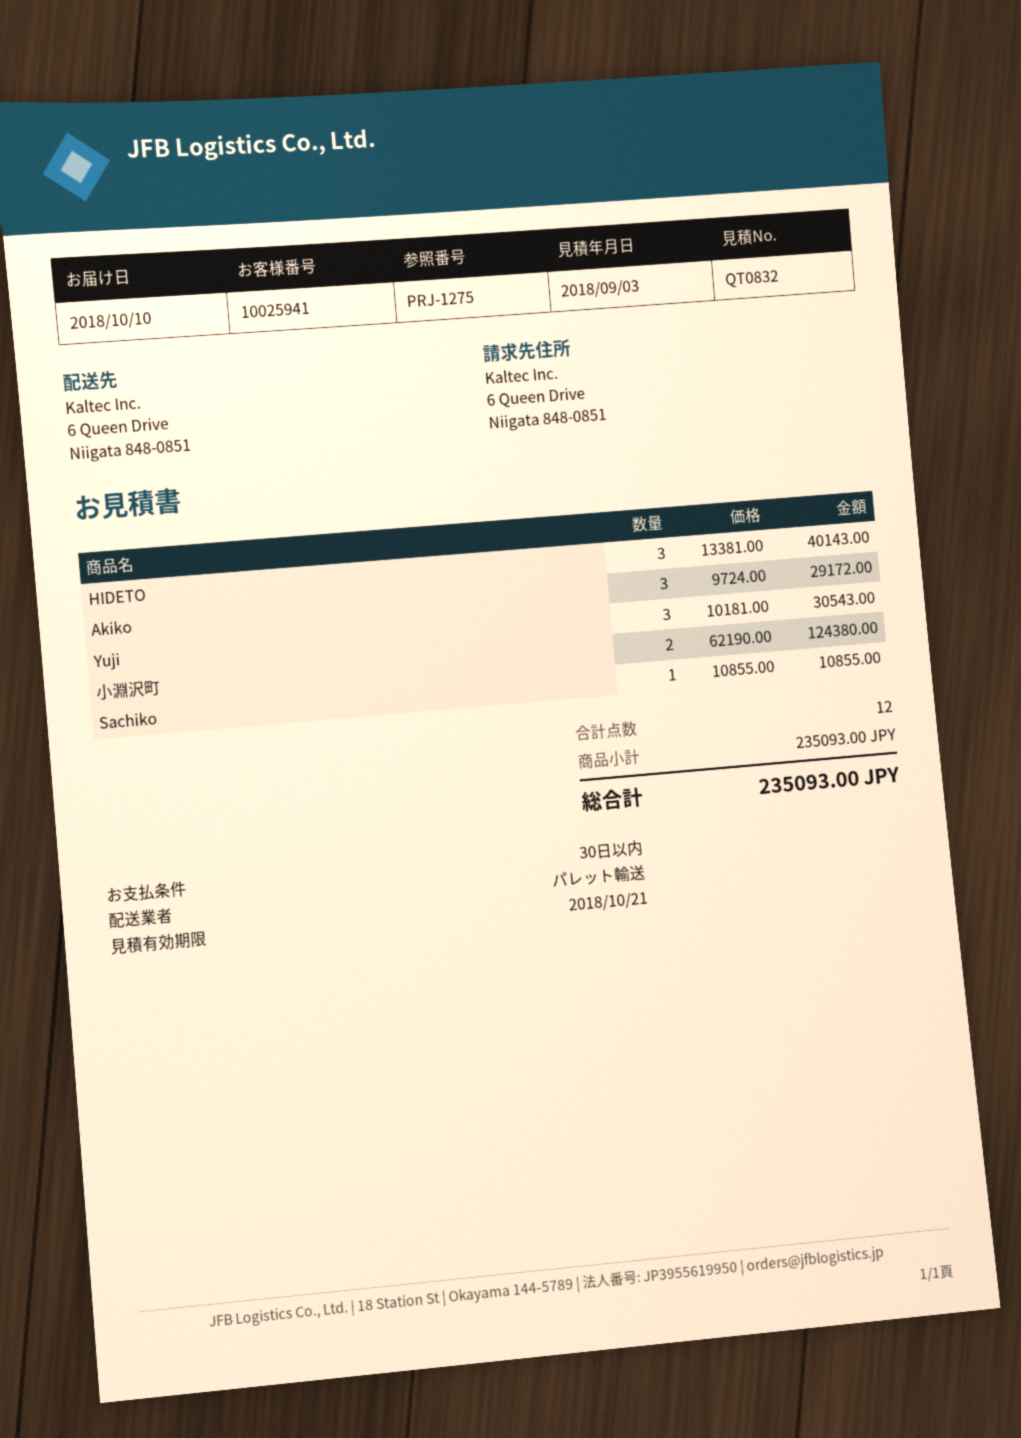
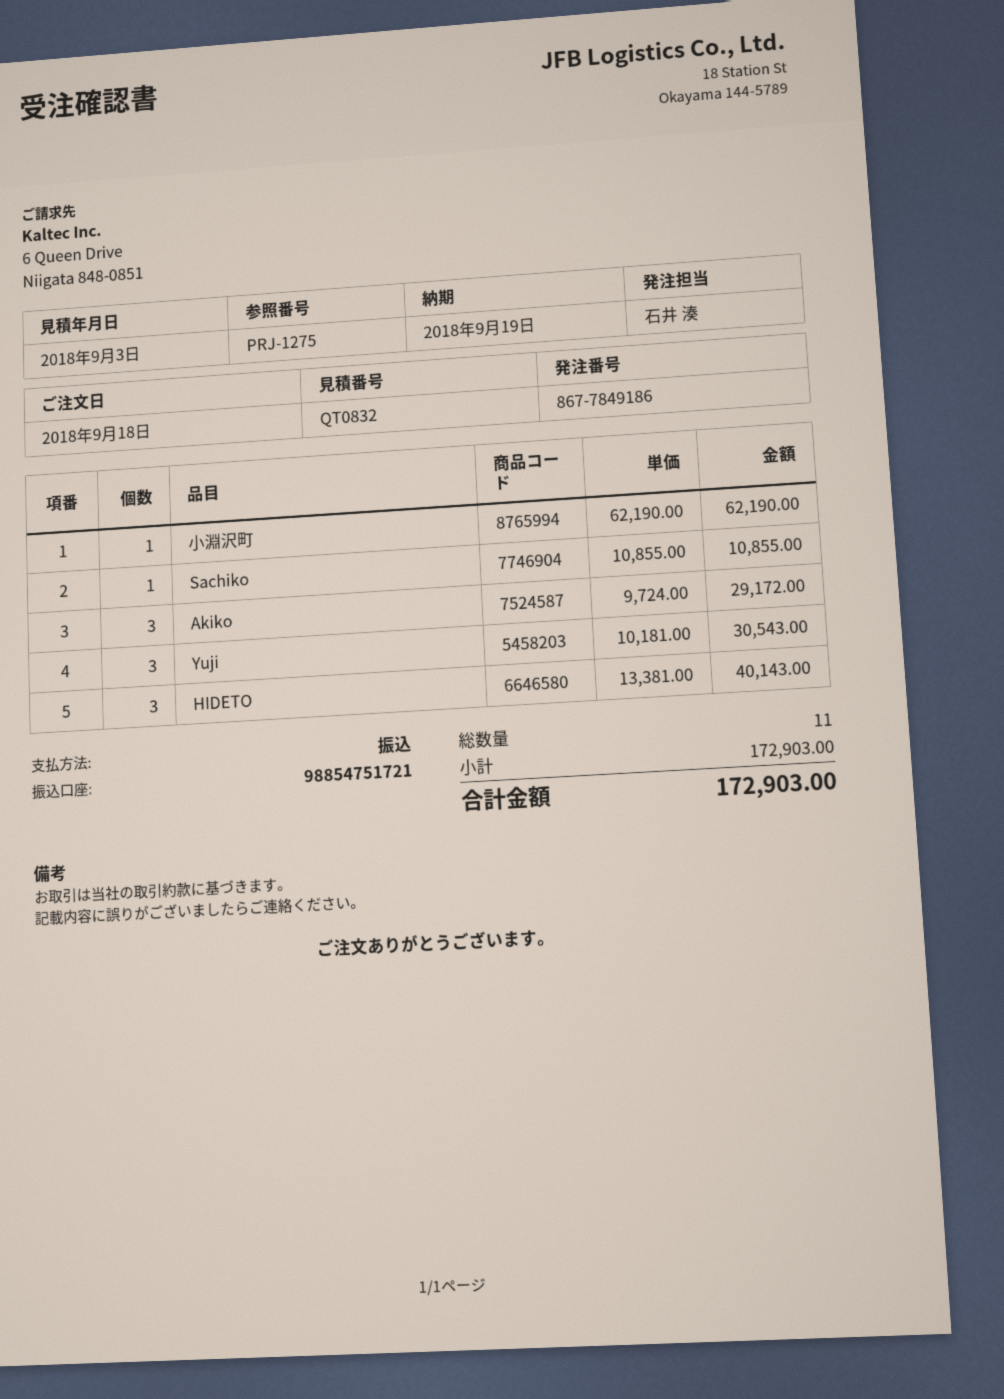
delivery date: 2018-10-10 -> 2018-09-19
小淵沢町: 2 x 62190.00 = 124380.00 -> 1 x 62190.00 = 62190.00
total quantity: 12 -> 11
subtotal: 235093.00 -> 172903.00
total: 235093.00 -> 172903.00

